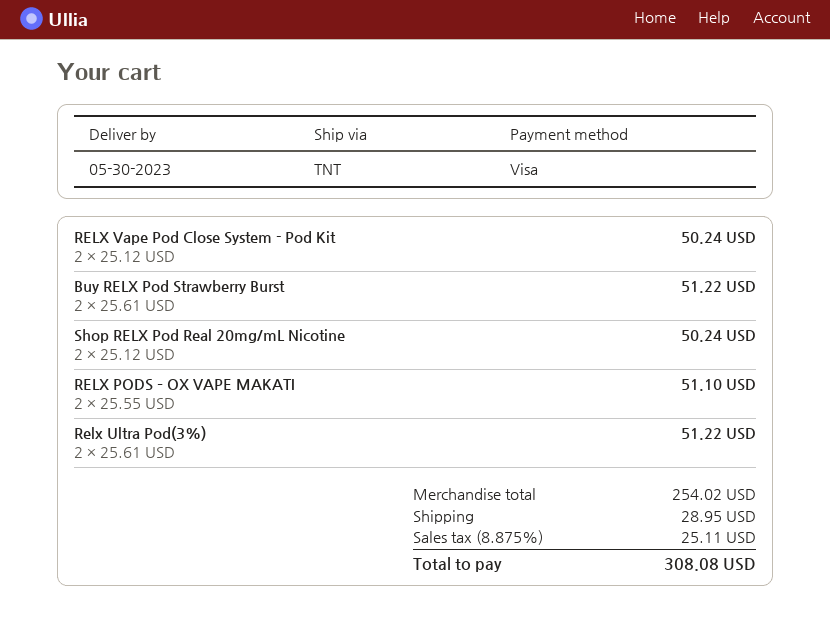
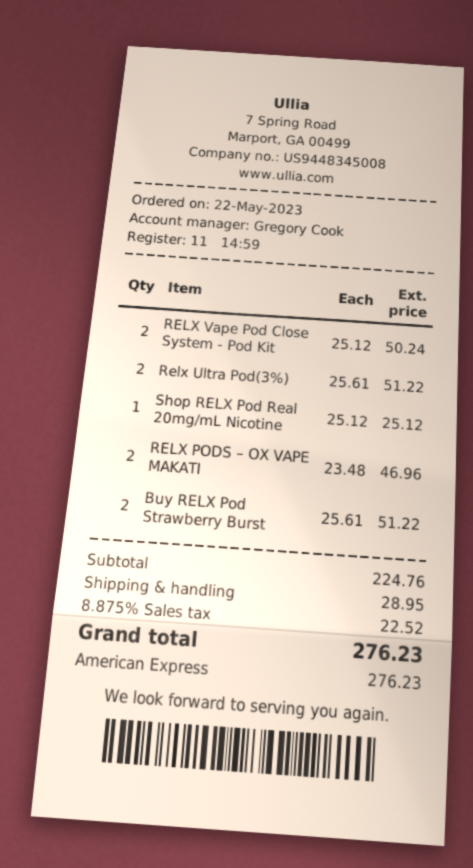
payment method: Visa -> American Express
Shop RELX Pod Real 20mg/mL Nicotine: 2 x 25.12 = 50.24 -> 1 x 25.12 = 25.12
RELX PODS – OX VAPE MAKATI: 2 x 25.55 = 51.10 -> 2 x 23.48 = 46.96
subtotal: 254.02 -> 224.76
tax: 8.875% = 25.11 -> 8.875% = 22.52
total: 308.08 -> 276.23

